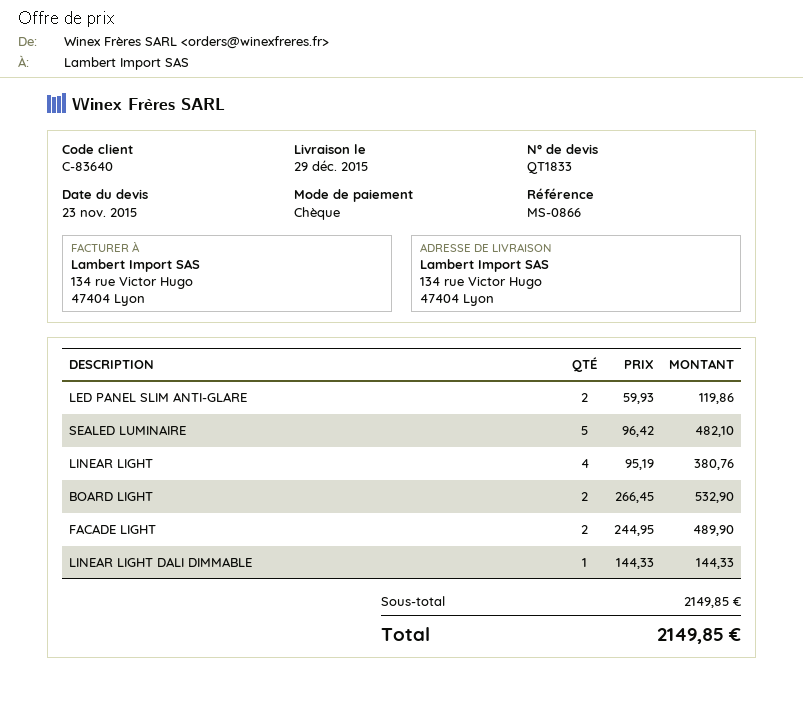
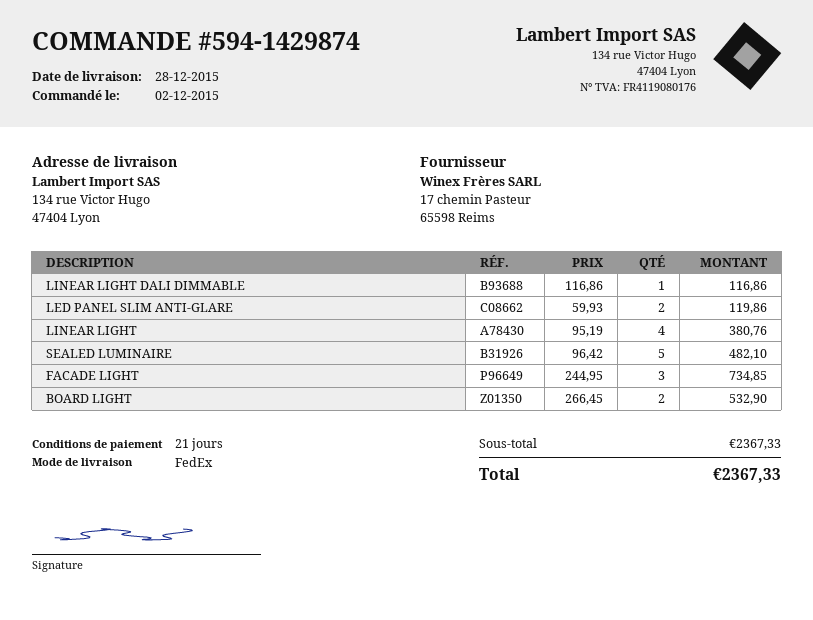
delivery date: 2015-12-29 -> 2015-12-28
FACADE LIGHT: 2 x 244.95 = 489.90 -> 3 x 244.95 = 734.85
LINEAR LIGHT DALI DIMMABLE: 1 x 144.33 = 144.33 -> 1 x 116.86 = 116.86
subtotal: 2149.85 -> 2367.33
total: 2149.85 -> 2367.33

